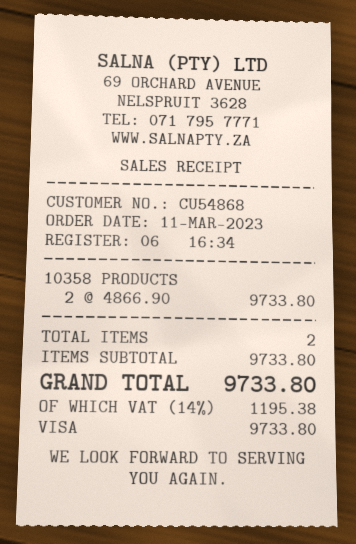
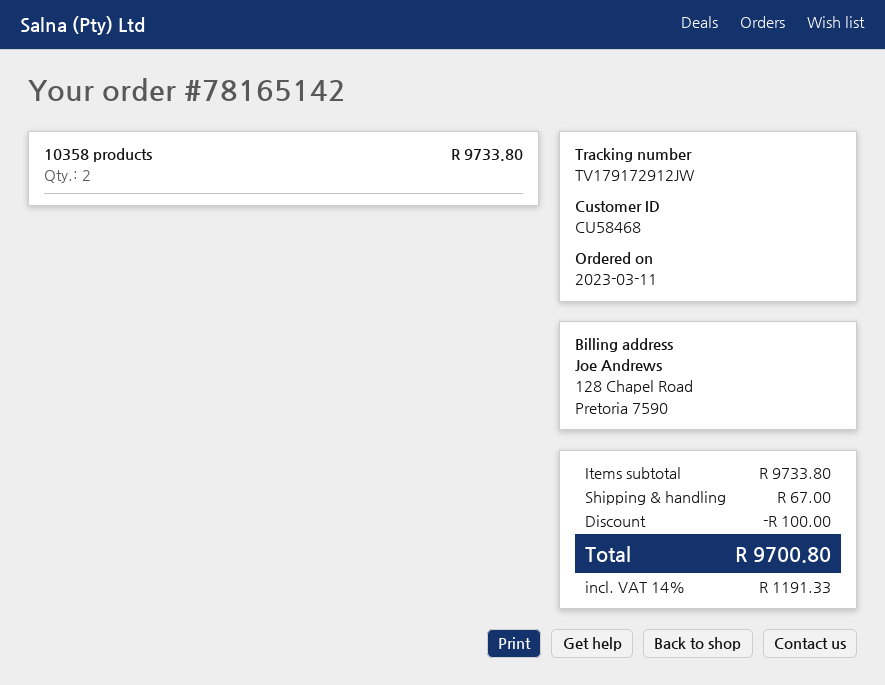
customer number: CU54868 -> CU58468
discount: none -> 100.00
shipping: none -> 67.00
tax: 14% = 1195.38 -> 14% = 1191.33
total: 9733.80 -> 9700.80

